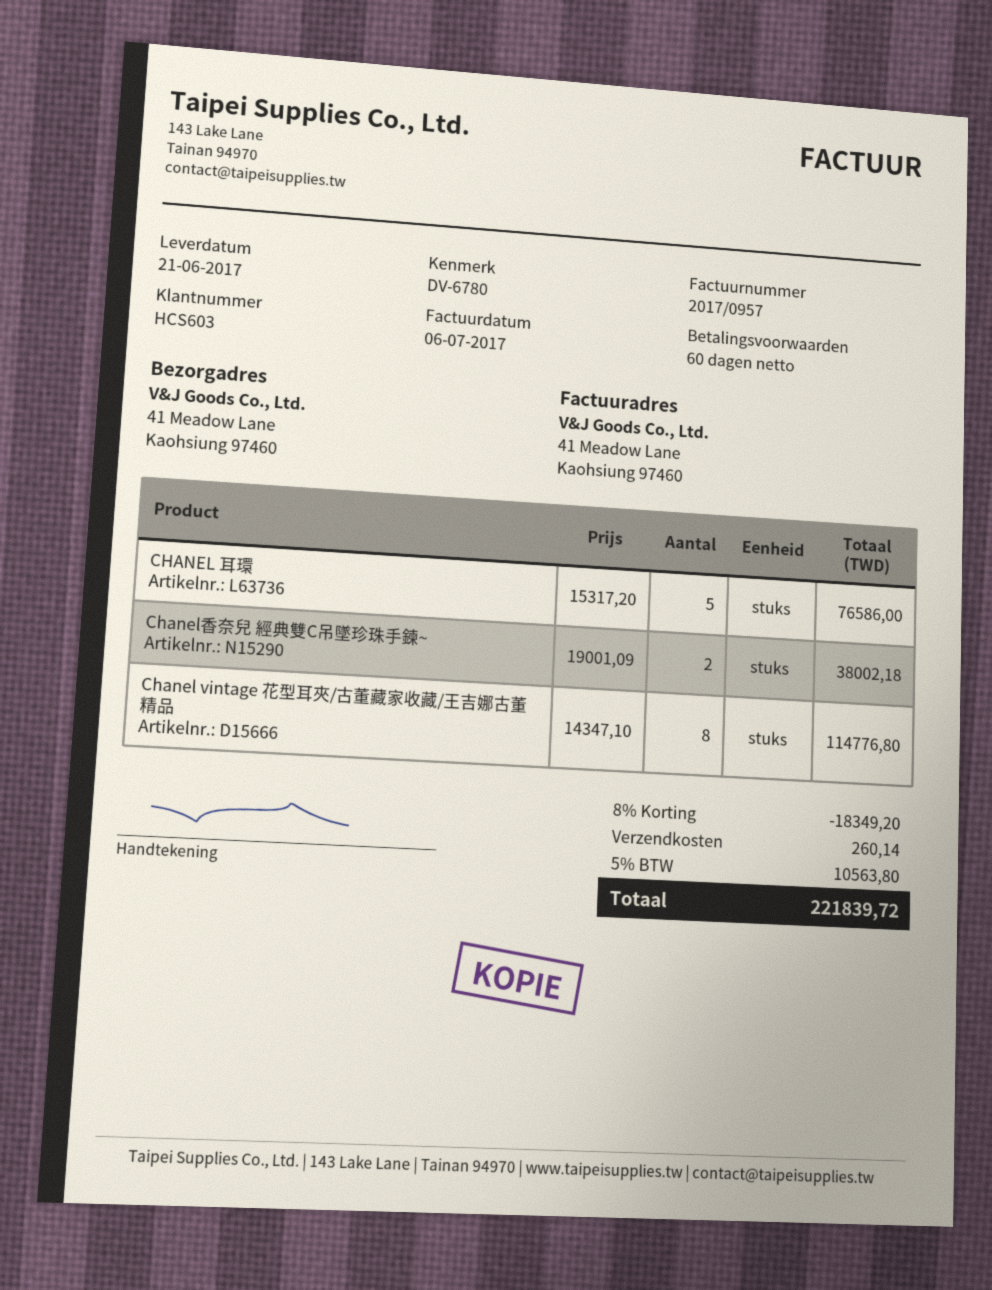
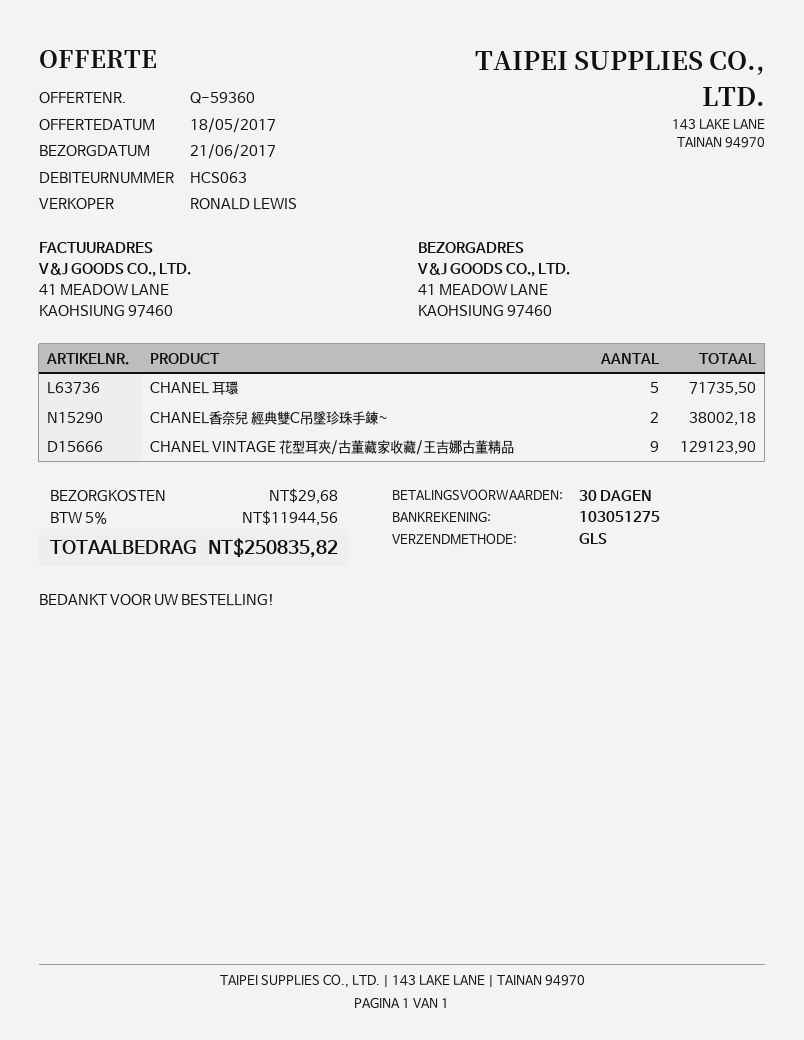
payment terms: 60 days -> 30 days
customer number: HCS603 -> HCS063
CHANEL 耳環: 5 for 76586.00 -> 5 for 71735.50
Chanel vintage 花型耳夾/古董藏家收藏/王吉娜古董精品: 8 for 114776.80 -> 9 for 129123.90
discount: 8% = 18349.20 -> none
shipping: 260.14 -> 29.68
tax: 5% = 10563.80 -> 5% = 11944.56
total: 221839.72 -> 250835.82

